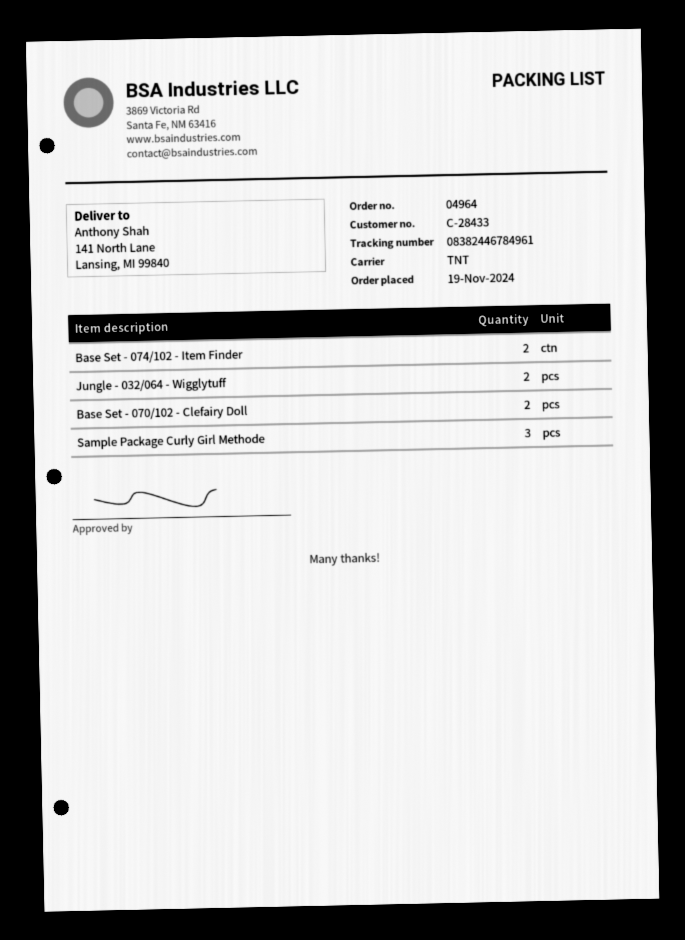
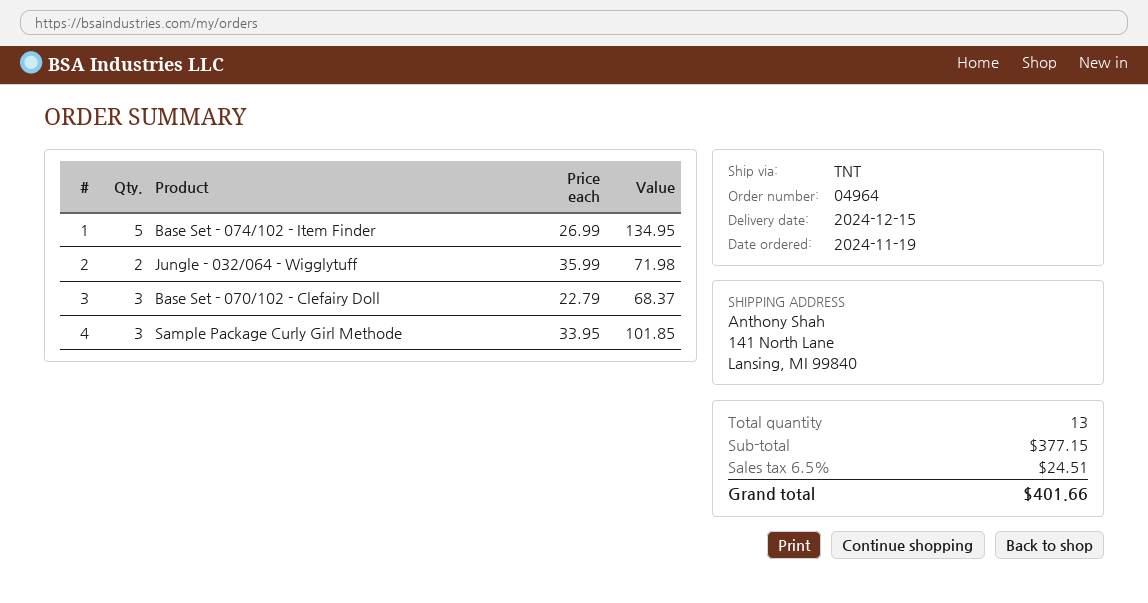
Base Set - 074/102 - Item Finder: 2 -> 5
Base Set - 070/102 - Clefairy Doll: 2 -> 3

